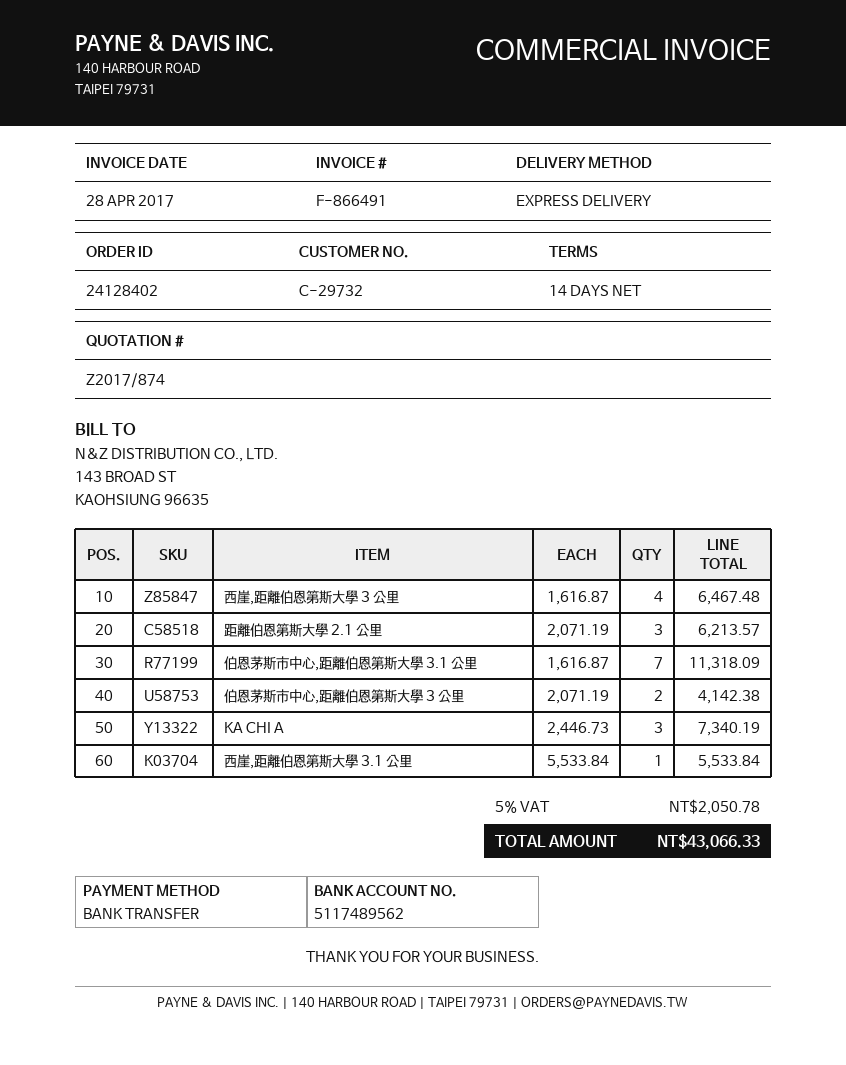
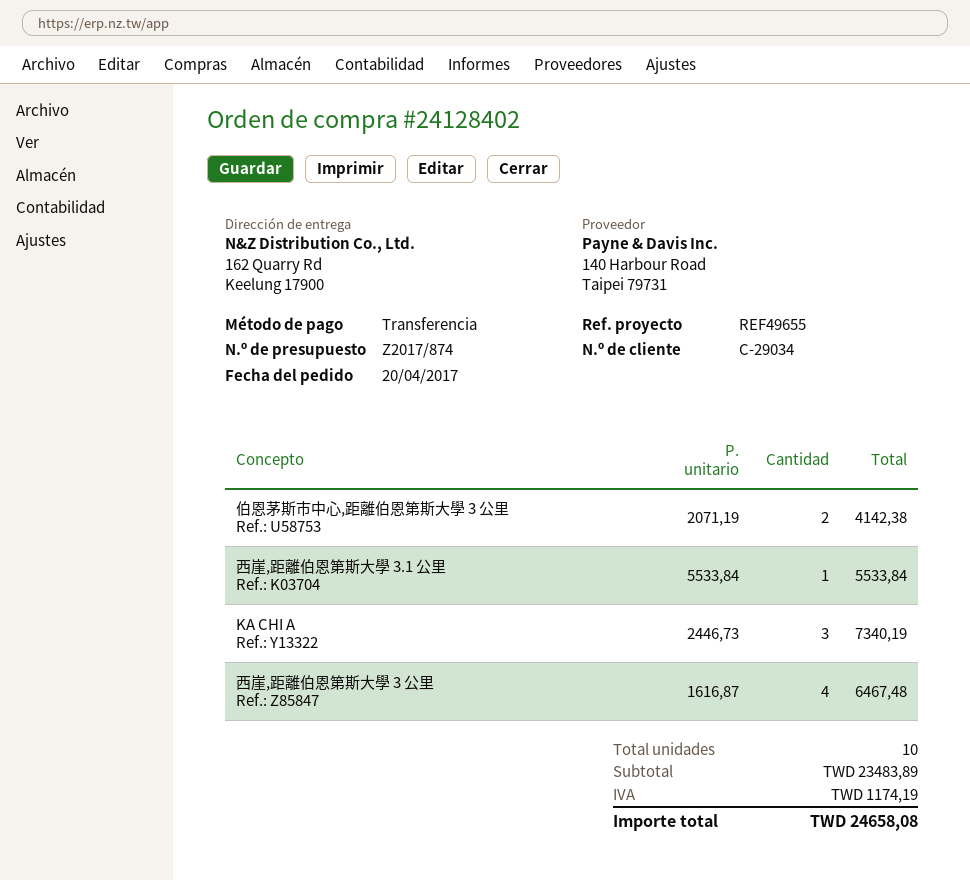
customer number: C-29732 -> C-29034
距離伯恩第斯大學 2.1 公里: 3 x 2071.19 = 6213.57 -> none
伯恩茅斯市中心,距離伯恩第斯大學 3.1 公里: 7 x 1616.87 = 11318.09 -> none
tax: 2050.78 -> 1174.19
total: 43066.33 -> 24658.08

